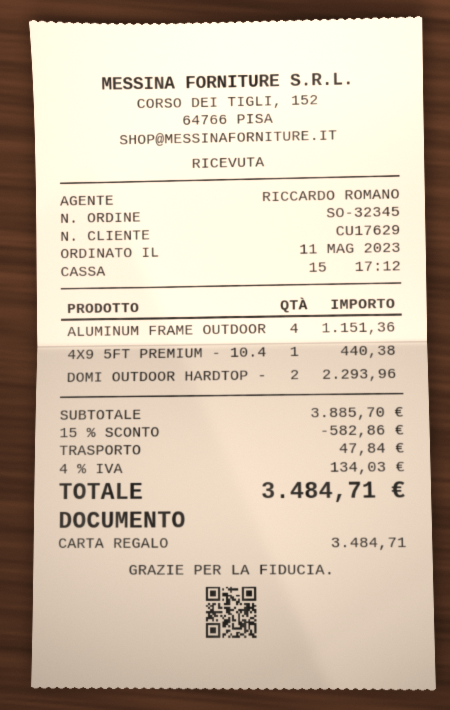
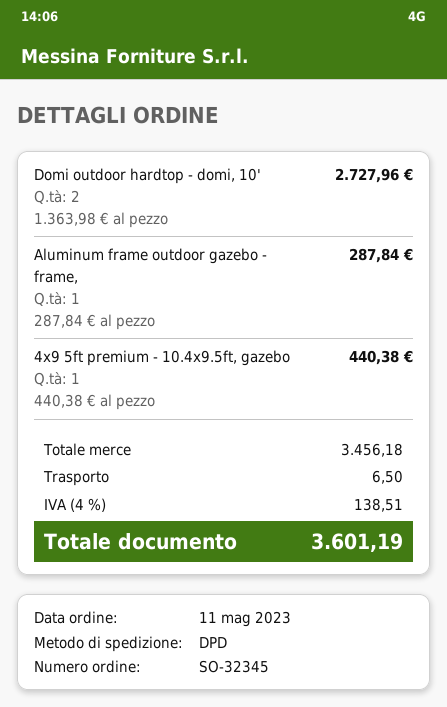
ALUMINUM FRAME OUTDOOR: 4 for 1151.36 -> 1 for 287.84
DOMI OUTDOOR HARDTOP -: 2 for 2293.96 -> 2 for 2727.96
subtotal: 3885.70 -> 3456.18
discount: 15% = 582.86 -> none
shipping: 47.84 -> 6.50
tax: 4% = 134.03 -> 4% = 138.51
total: 3484.71 -> 3601.19

